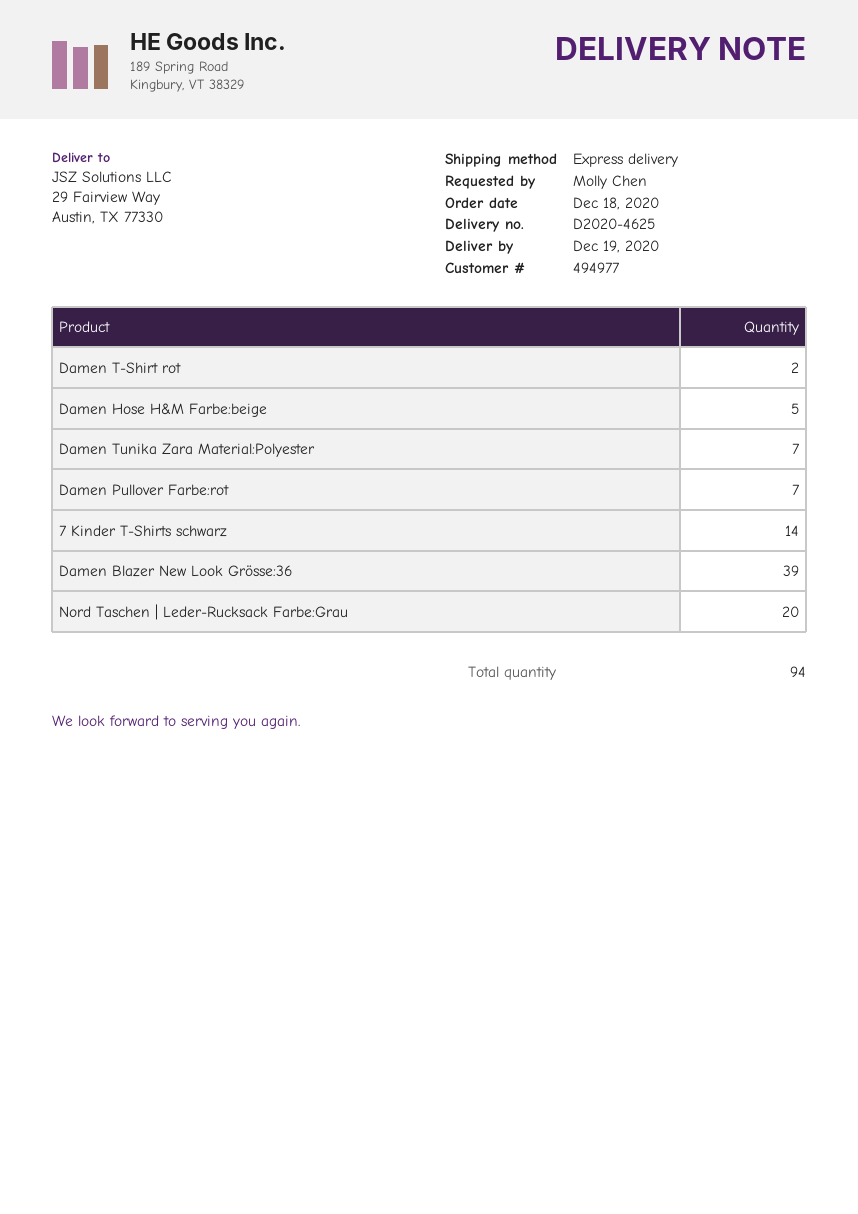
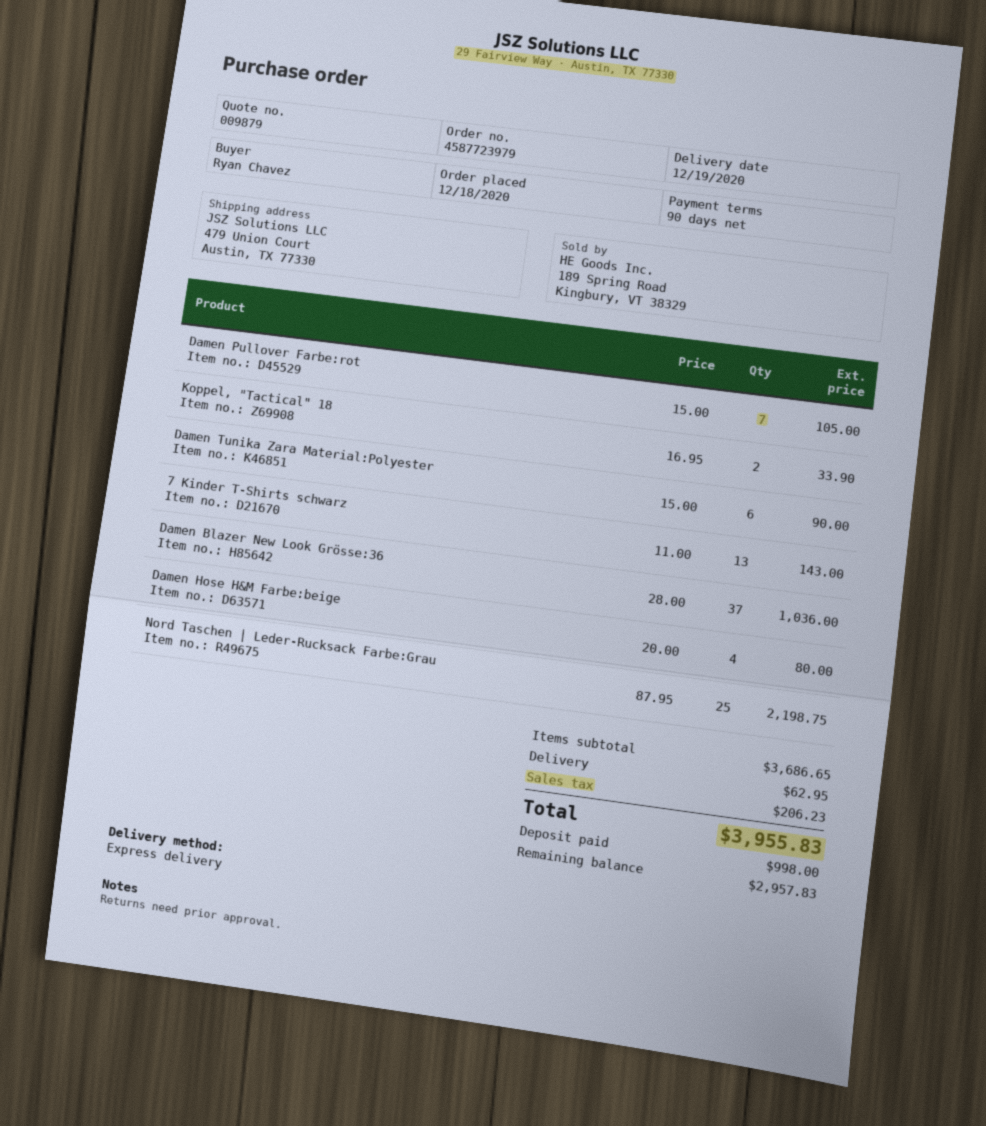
ordered by: Molly Chen -> Ryan Chavez
ship to: 29 Fairview Way, Austin, TX 77330 -> 479 Union Court, Austin, TX 77330
Damen T-Shirt rot: 2 -> none
Damen Hose H&M Farbe:beige: 5 -> 4
Damen Tunika Zara Material:Polyester: 7 -> 6
7 Kinder T-Shirts schwarz: 14 -> 13
Damen Blazer New Look Grösse:36: 39 -> 37
Nord Taschen | Leder-Rucksack Farbe:Grau: 20 -> 25
Koppel, "Tactical" 18: none -> 2

